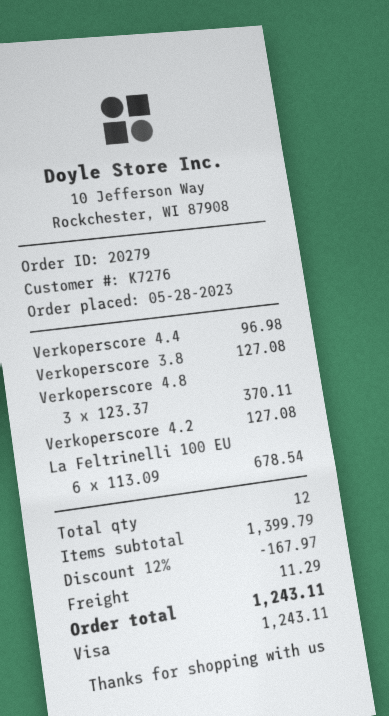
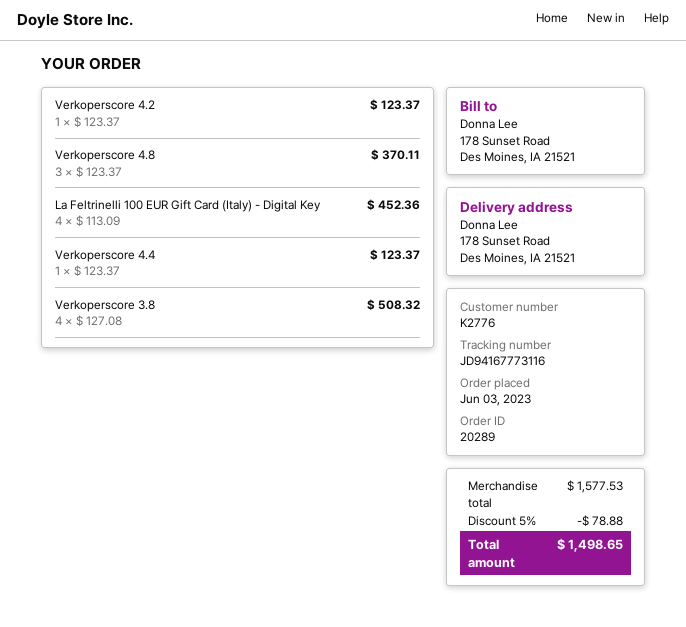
order number: 20279 -> 20289
order date: 2023-05-28 -> 2023-06-03
customer number: K7276 -> K2776
Verkoperscore 4.4: 1 x 96.98 = 96.98 -> 1 x 123.37 = 123.37
Verkoperscore 3.8: 1 x 127.08 = 127.08 -> 4 x 127.08 = 508.32
Verkoperscore 4.2: 1 x 127.08 = 127.08 -> 1 x 123.37 = 123.37
La Feltrinelli 100 EU: 6 x 113.09 = 678.54 -> 4 x 113.09 = 452.36
subtotal: 1399.79 -> 1577.53
discount: 12% = 167.97 -> 5% = 78.88
shipping: 11.29 -> none
total: 1243.11 -> 1498.65

